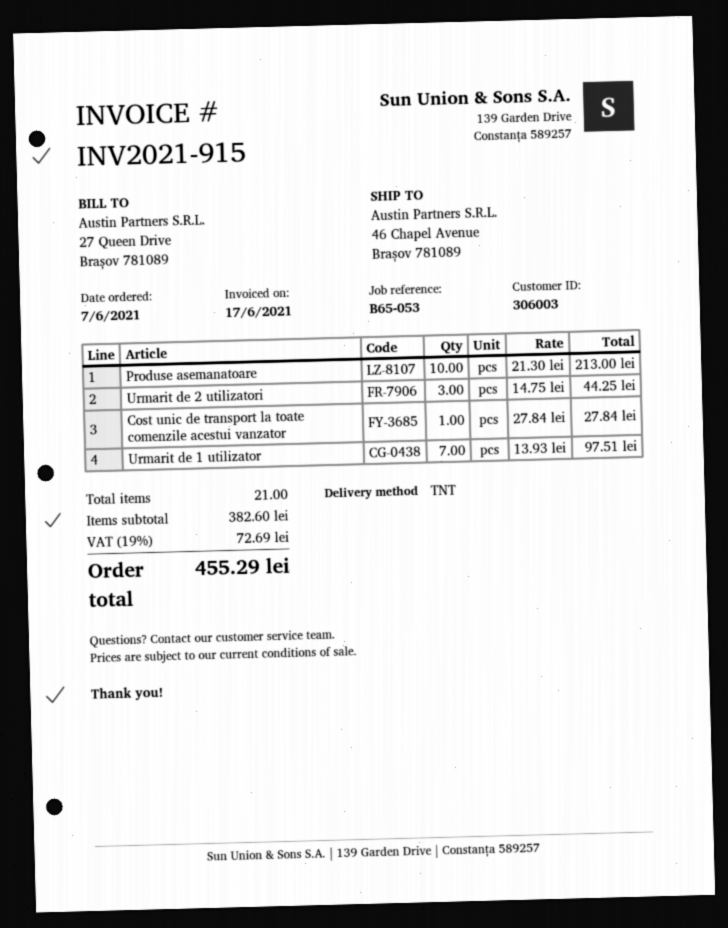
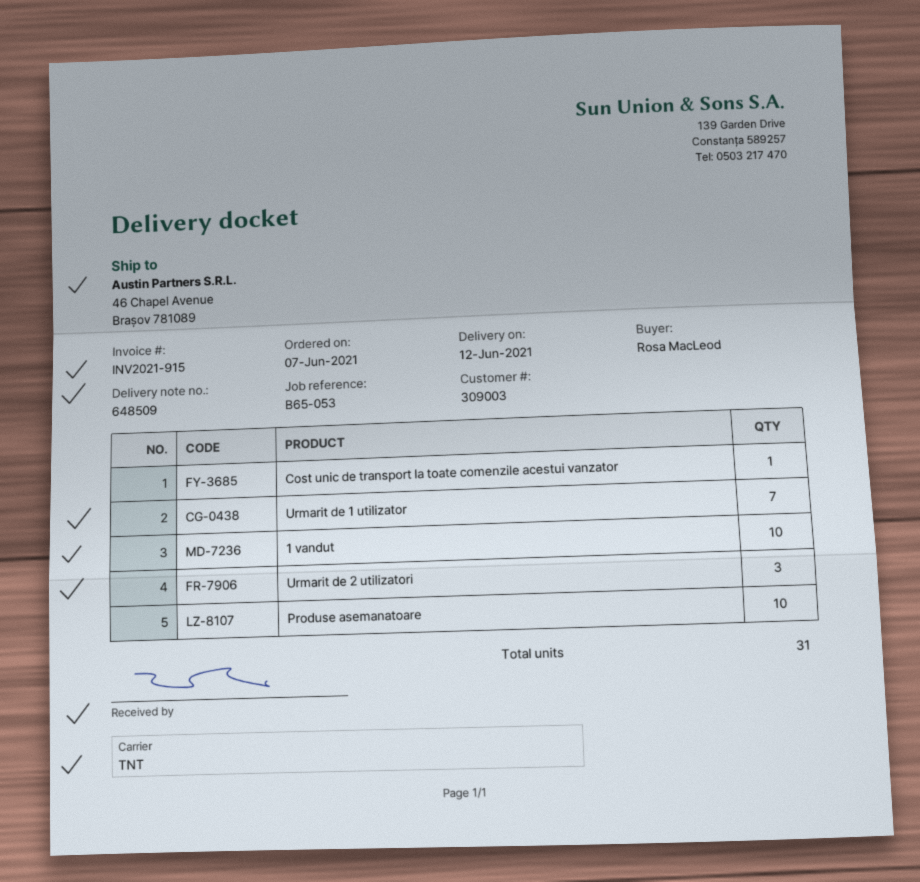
customer number: 306003 -> 309003
1 vandut: none -> 10
total quantity: 21 -> 31

